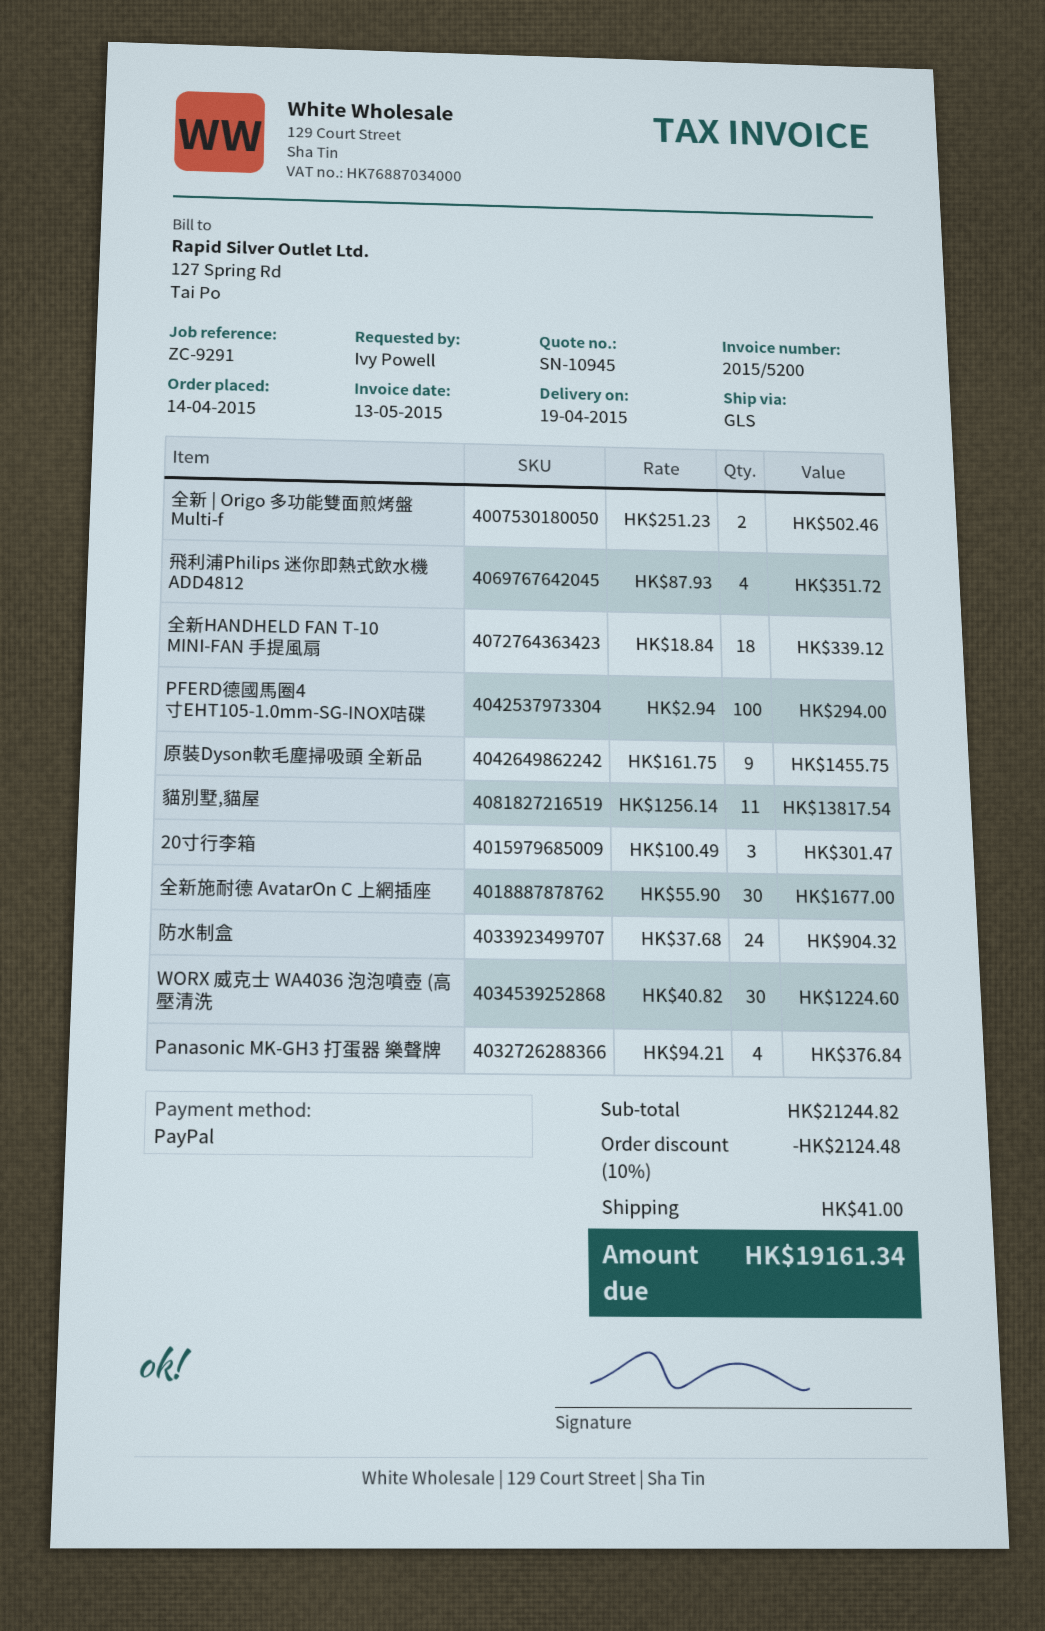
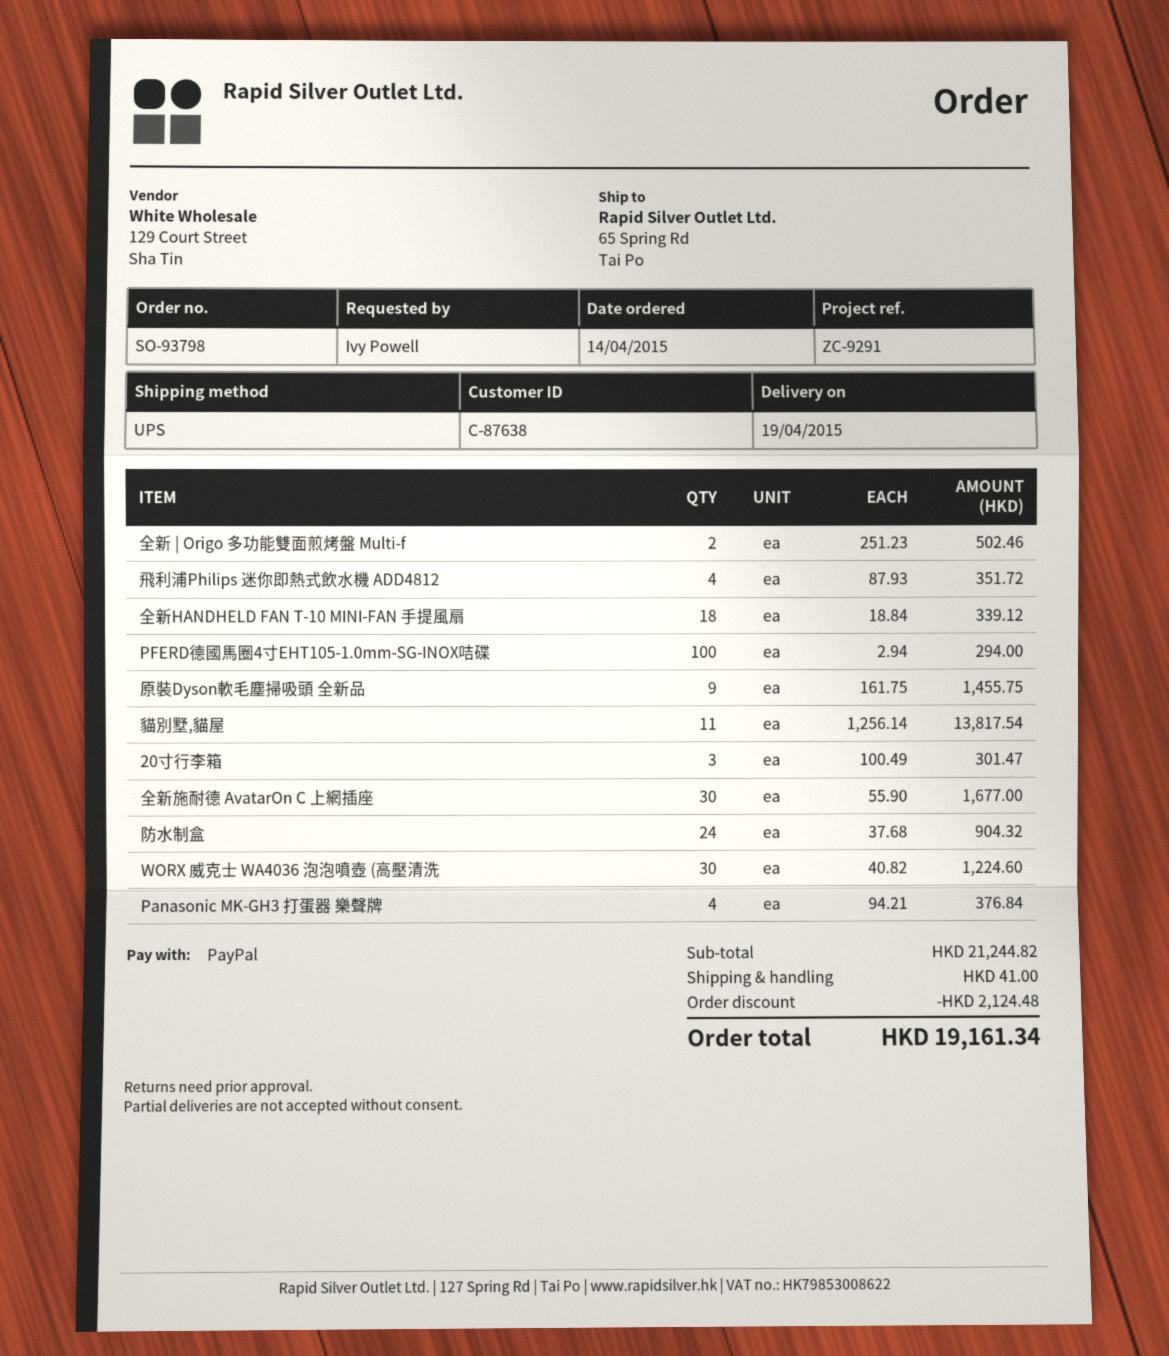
shipping method: GLS -> UPS

